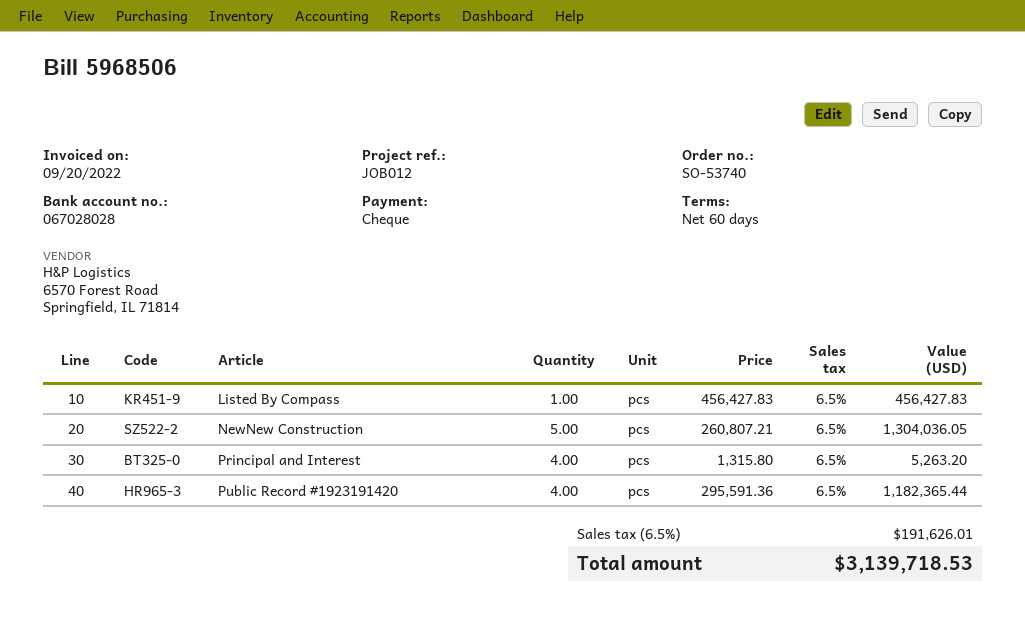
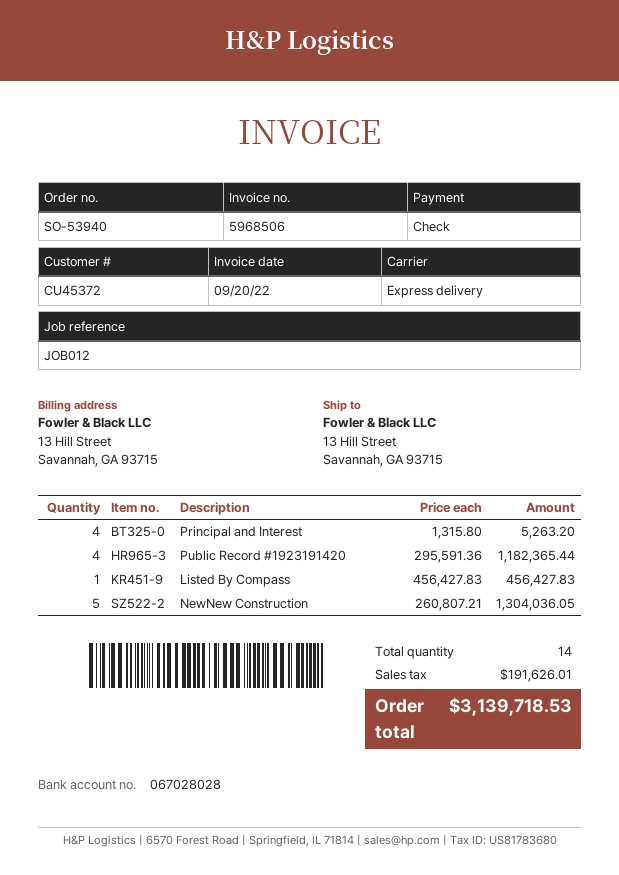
order number: SO-53740 -> SO-53940

